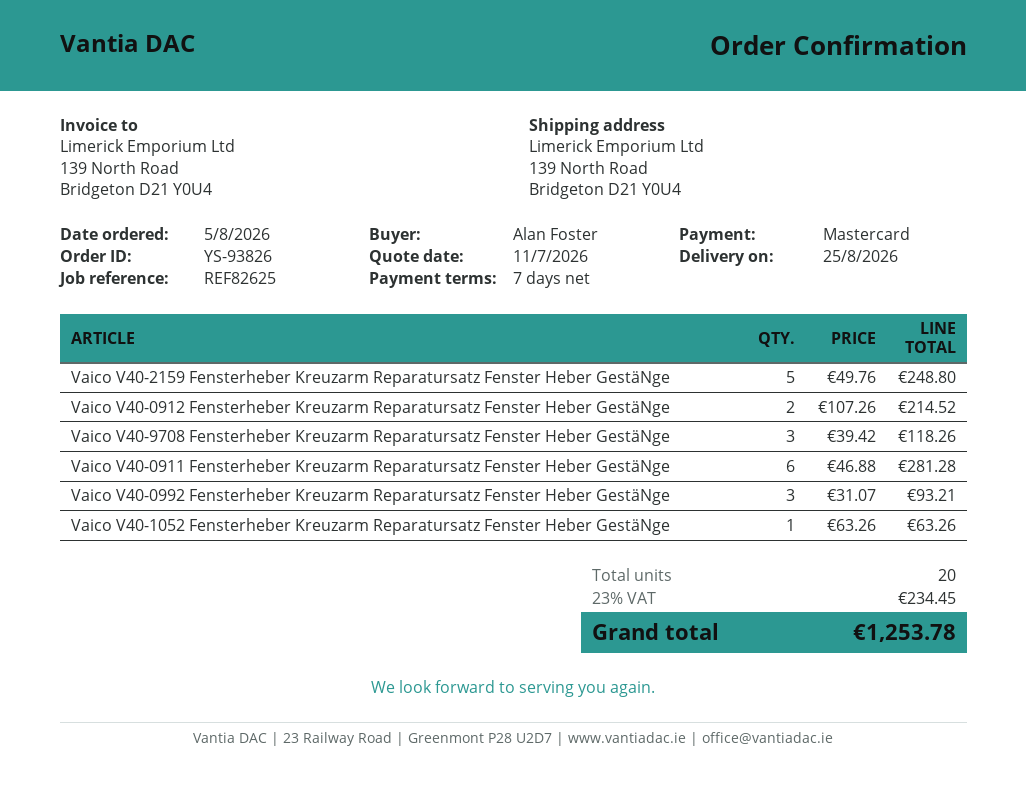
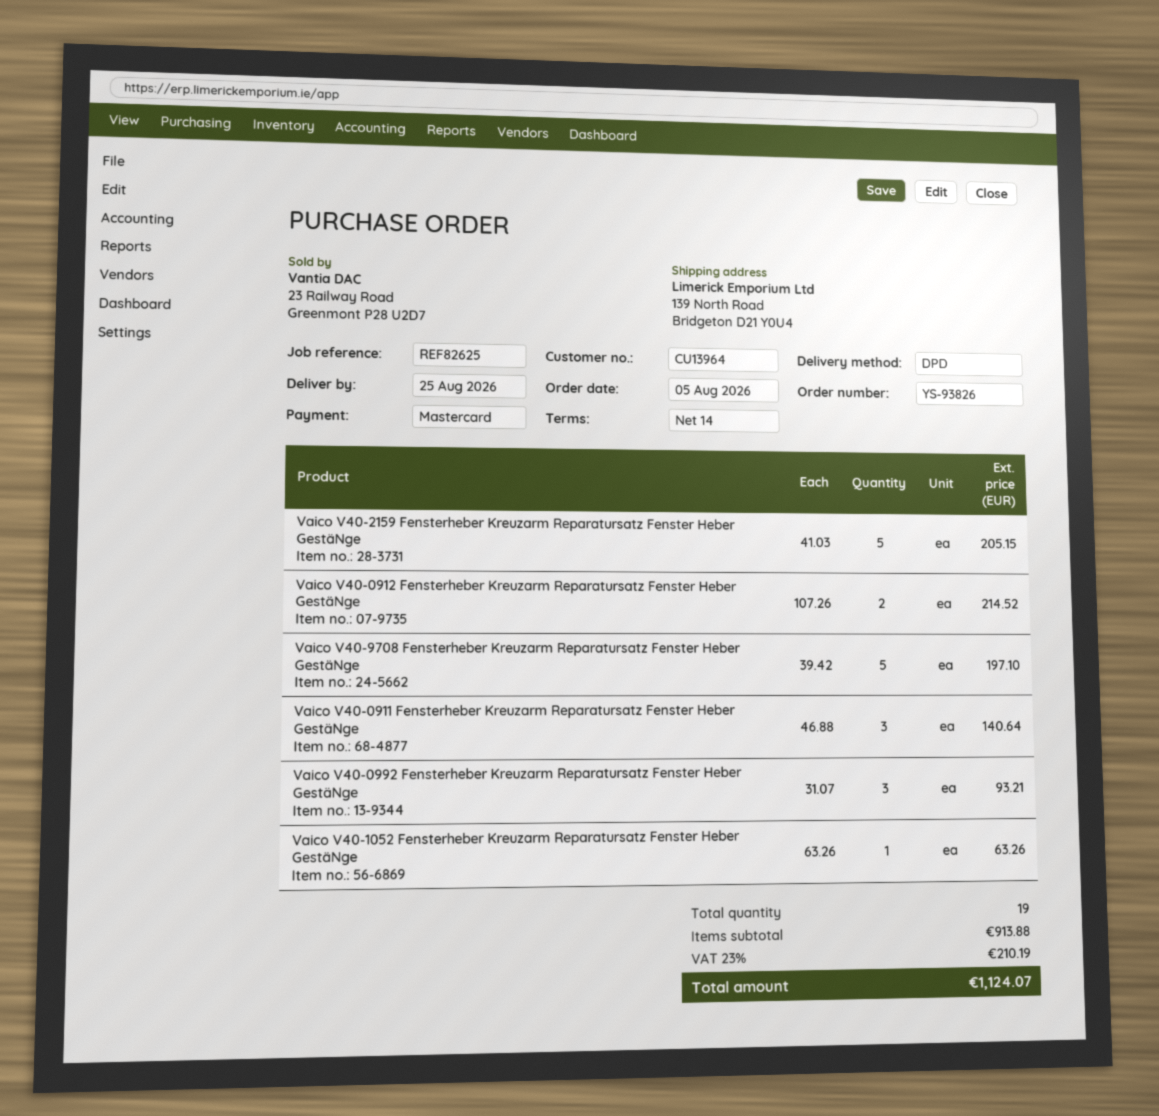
payment terms: 7 days -> 14 days
Vaico V40-2159 Fensterheber Kreuzarm Reparatursatz Fenster Heber GestäNge: 5 x 49.76 = 248.80 -> 5 x 41.03 = 205.15
Vaico V40-9708 Fensterheber Kreuzarm Reparatursatz Fenster Heber GestäNge: 3 x 39.42 = 118.26 -> 5 x 39.42 = 197.10
Vaico V40-0911 Fensterheber Kreuzarm Reparatursatz Fenster Heber GestäNge: 6 x 46.88 = 281.28 -> 3 x 46.88 = 140.64
total quantity: 20 -> 19
tax: 23% = 234.45 -> 23% = 210.19
total: 1253.78 -> 1124.07

